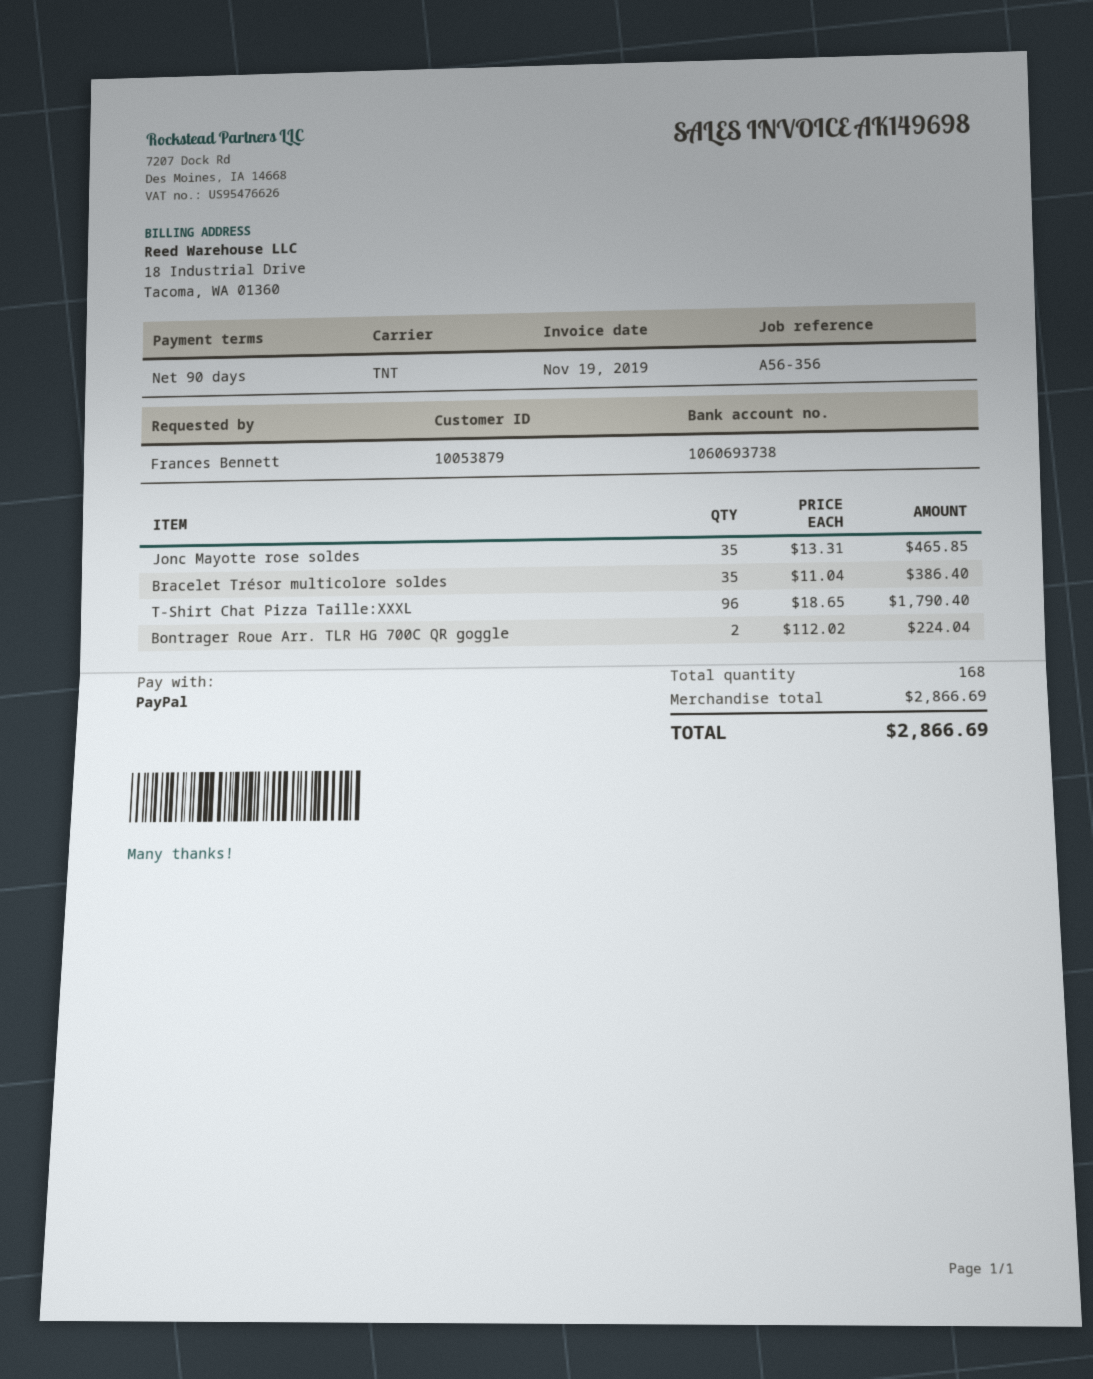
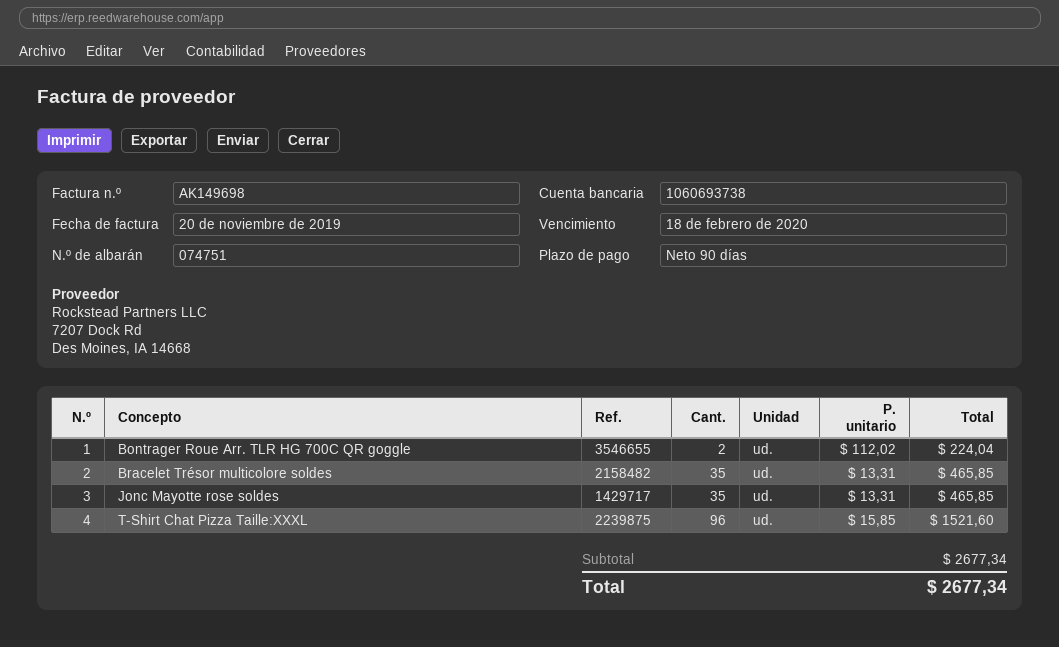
invoice date: 2019-11-19 -> 2019-11-20
Bracelet Trésor multicolore soldes: 35 x 11.04 = 386.40 -> 35 x 13.31 = 465.85
T-Shirt Chat Pizza Taille:XXXL: 96 x 18.65 = 1790.40 -> 96 x 15.85 = 1521.60
subtotal: 2866.69 -> 2677.34
total: 2866.69 -> 2677.34

